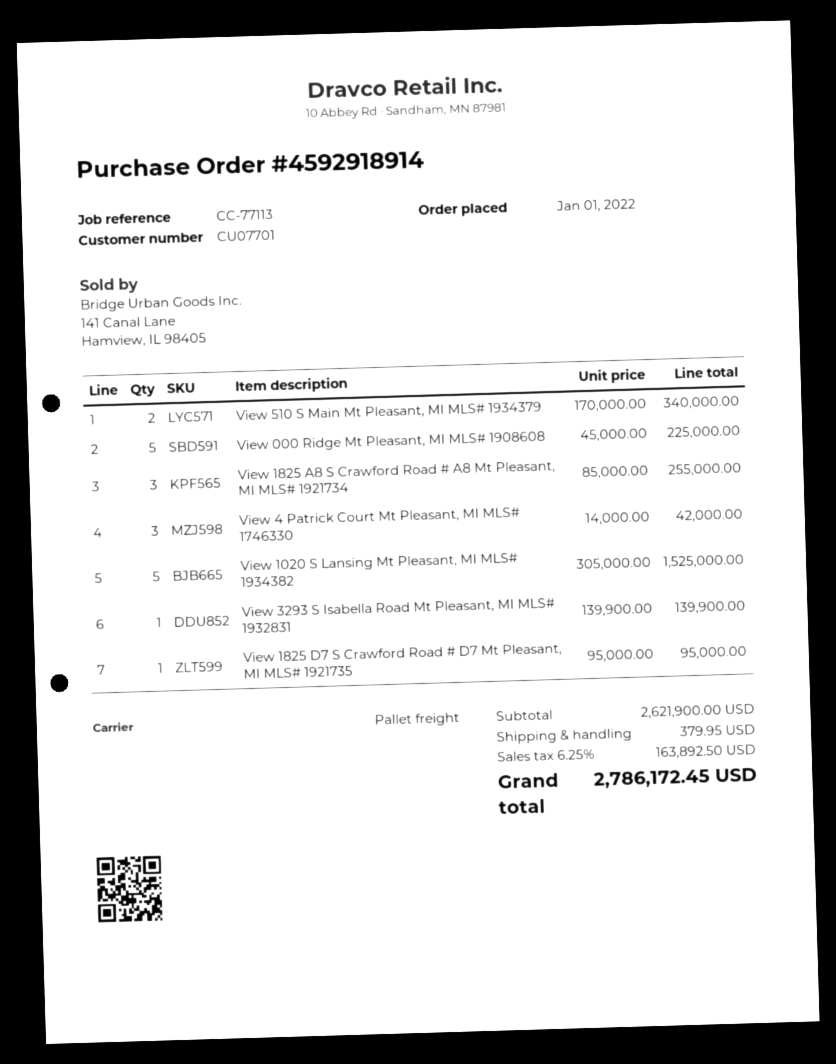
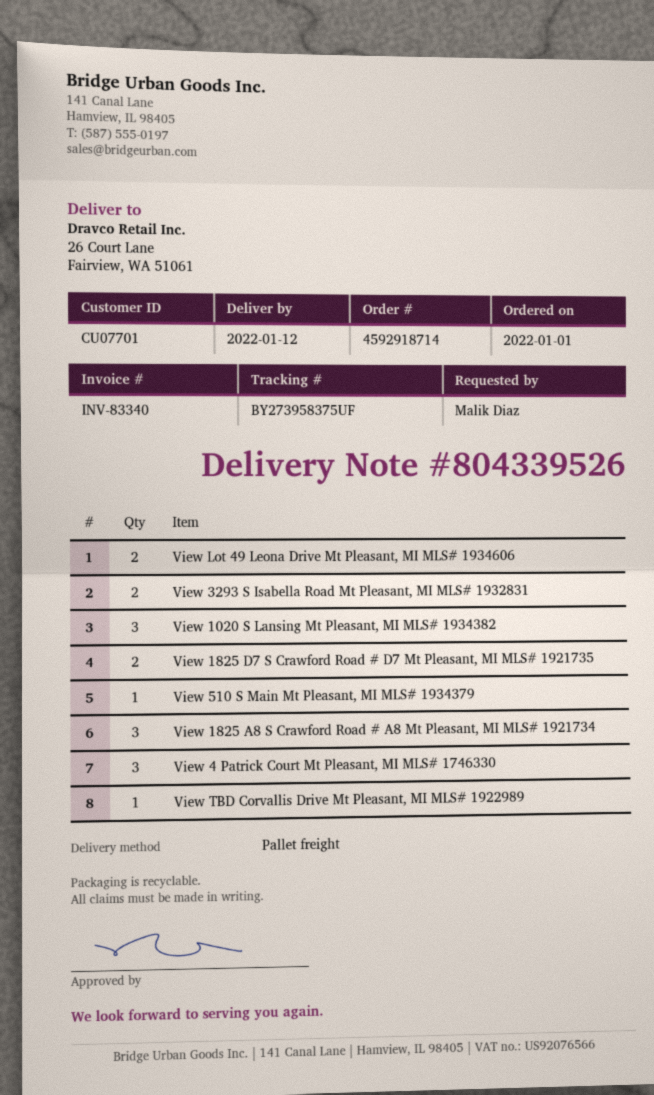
order number: 4592918914 -> 4592918714
View 510 S Main Mt Pleasant, MI MLS# 1934379: 2 -> 1
View 000 Ridge Mt Pleasant, MI MLS# 1908608: 5 -> none
View 1020 S Lansing Mt Pleasant, MI MLS# 1934382: 5 -> 3
View 3293 S Isabella Road Mt Pleasant, MI MLS# 1932831: 1 -> 2
View 1825 D7 S Crawford Road # D7 Mt Pleasant, MI MLS# 1921735: 1 -> 2
View Lot 49 Leona Drive Mt Pleasant, MI MLS# 1934606: none -> 2
View TBD Corvallis Drive Mt Pleasant, MI MLS# 1922989: none -> 1

